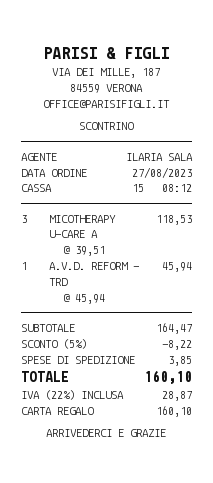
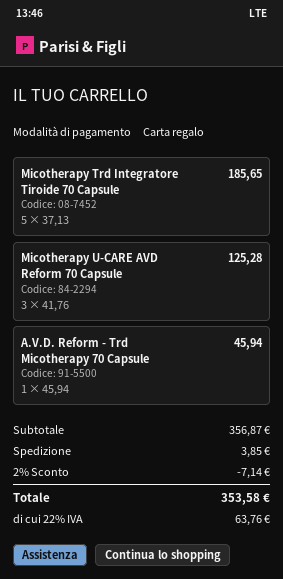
MICOTHERAPY U-CARE A: 3 x 39.51 = 118.53 -> 3 x 41.76 = 125.28
Micotherapy Trd Integratore Tiroide 70 Capsule: none -> 5 x 37.13 = 185.65
subtotal: 164.47 -> 356.87
discount: 5% = 8.22 -> 2% = 7.14
tax: 22% = 28.87 -> 22% = 63.76
total: 160.10 -> 353.58

